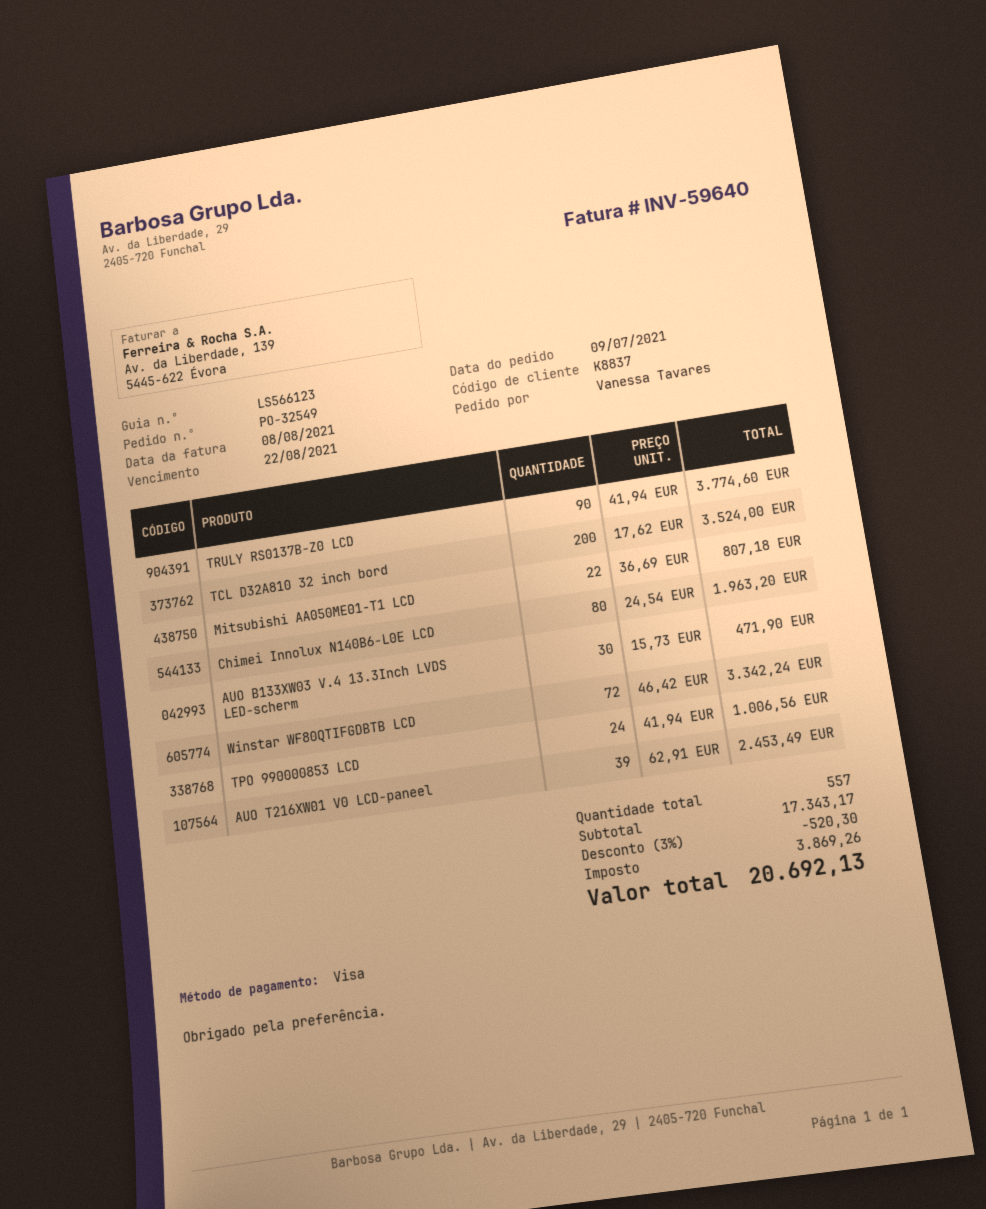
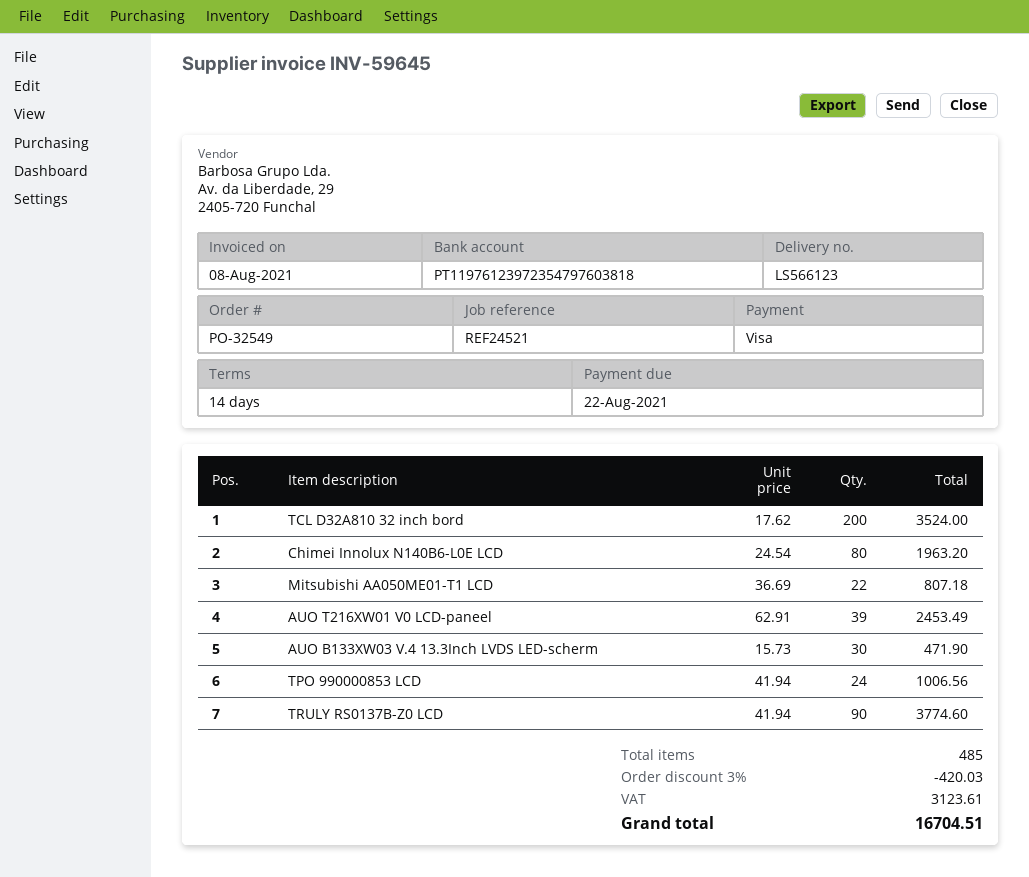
invoice number: INV-59640 -> INV-59645
Winstar WF80QTIFGDBTB LCD: 72 x 46.42 = 3342.24 -> none
total quantity: 557 -> 485
discount: 3% = 520.30 -> 3% = 420.03
tax: 3869.26 -> 3123.61
total: 20692.13 -> 16704.51

